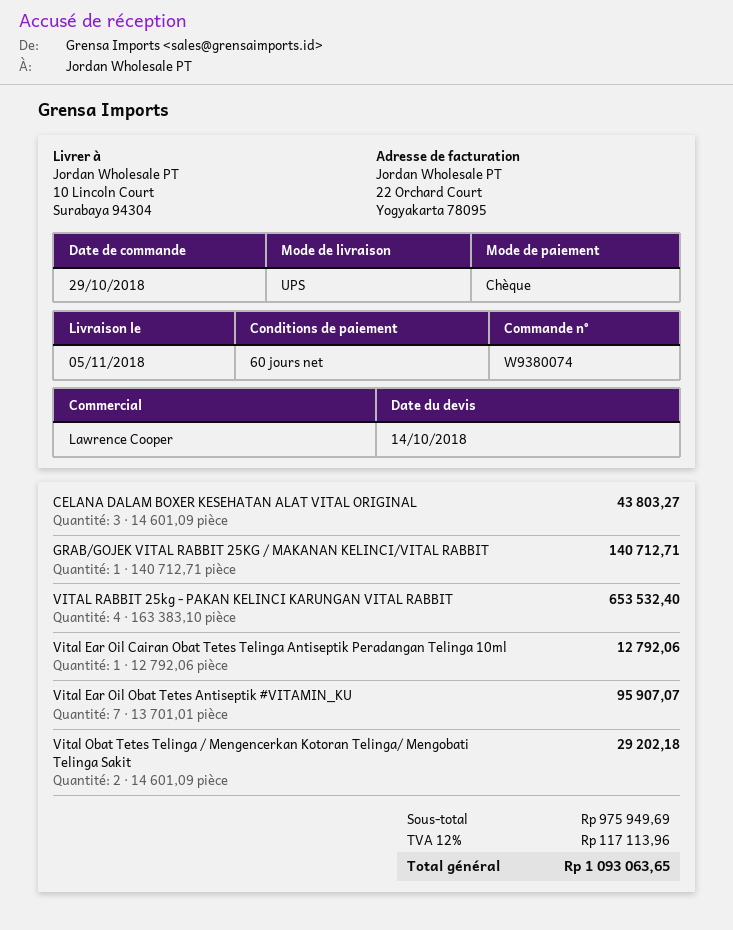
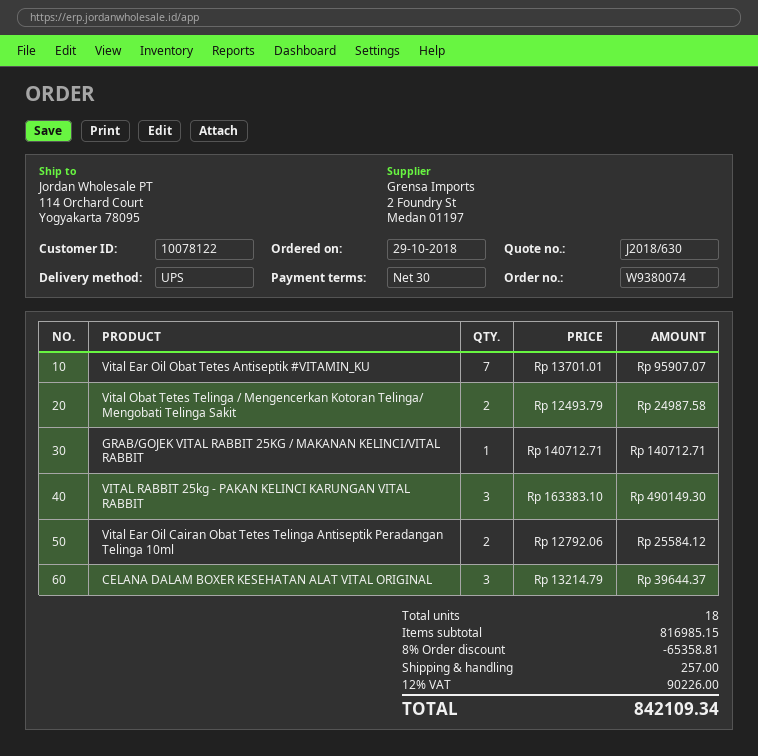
payment terms: 60 days -> 30 days
ship to: 10 Lincoln Court, Surabaya 94304 -> 114 Orchard Court, Yogyakarta 78095
CELANA DALAM BOXER KESEHATAN ALAT VITAL ORIGINAL: 3 x 14601.09 = 43803.27 -> 3 x 13214.79 = 39644.37
VITAL RABBIT 25kg - PAKAN KELINCI KARUNGAN VITAL RABBIT: 4 x 163383.10 = 653532.40 -> 3 x 163383.10 = 490149.30
Vital Ear Oil Cairan Obat Tetes Telinga Antiseptik Peradangan Telinga 10ml: 1 x 12792.06 = 12792.06 -> 2 x 12792.06 = 25584.12
Vital Obat Tetes Telinga / Mengencerkan Kotoran Telinga/ Mengobati Telinga Sakit: 2 x 14601.09 = 29202.18 -> 2 x 12493.79 = 24987.58
subtotal: 975949.69 -> 816985.15
discount: none -> 8% = 65358.81
shipping: none -> 257.00
tax: 12% = 117113.96 -> 12% = 90226.00
total: 1093063.65 -> 842109.34

